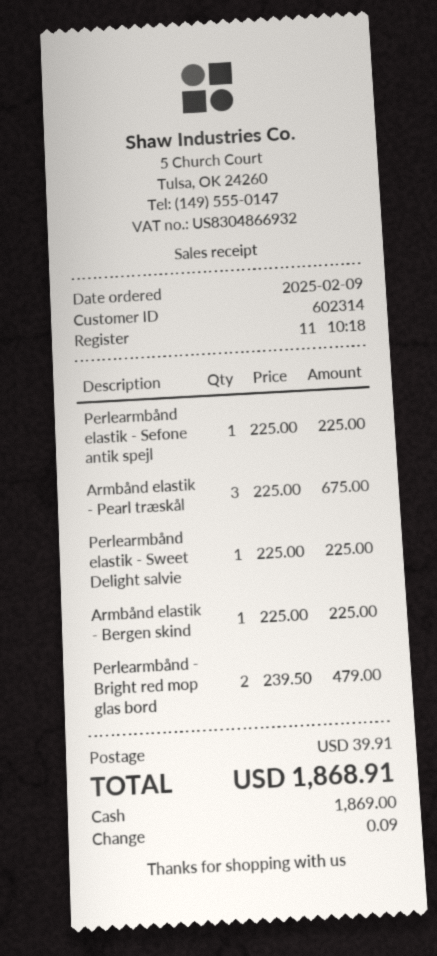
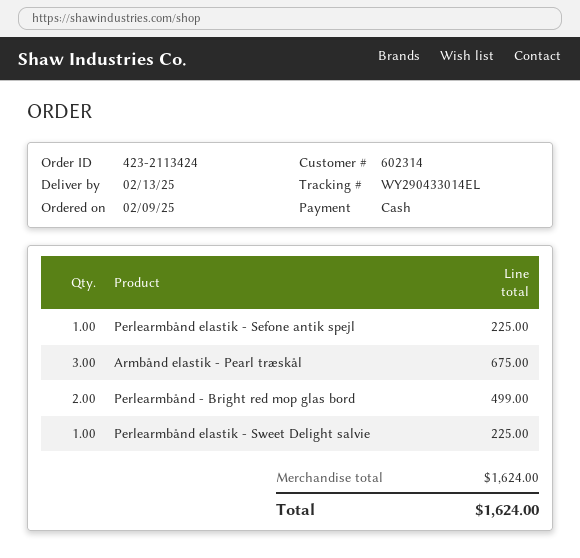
Armbånd elastik - Bergen skind: 1 for 225.00 -> none
Perlearmbånd - Bright red mop glas bord: 2 for 479.00 -> 2 for 499.00
shipping: 39.91 -> none
total: 1868.91 -> 1624.00

